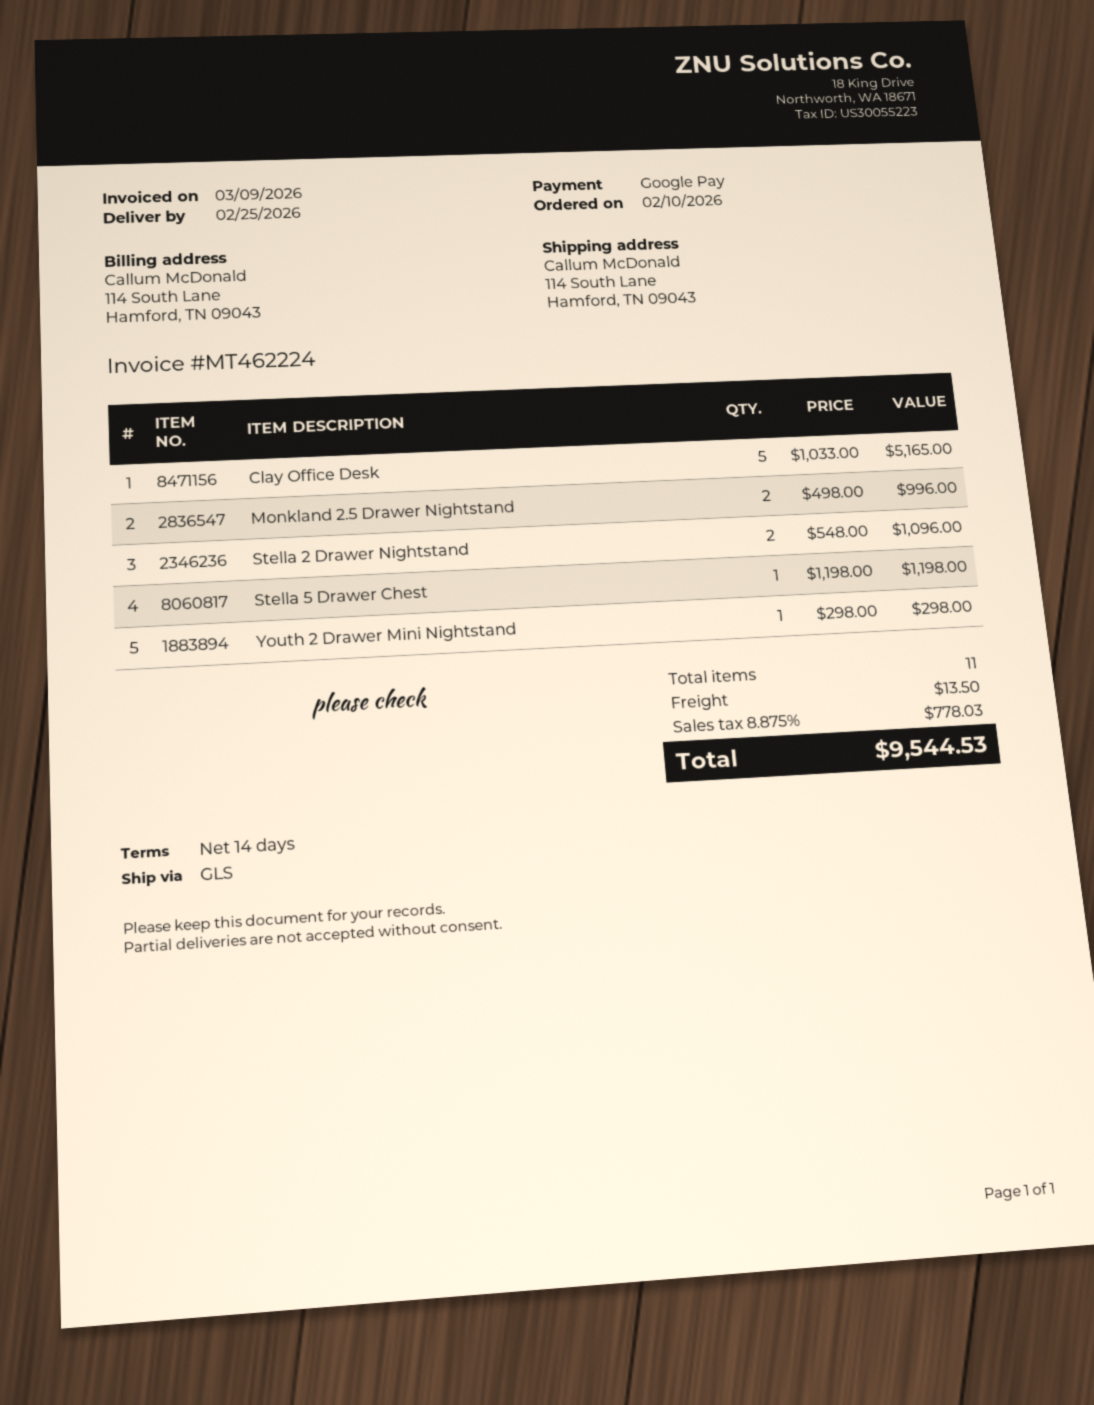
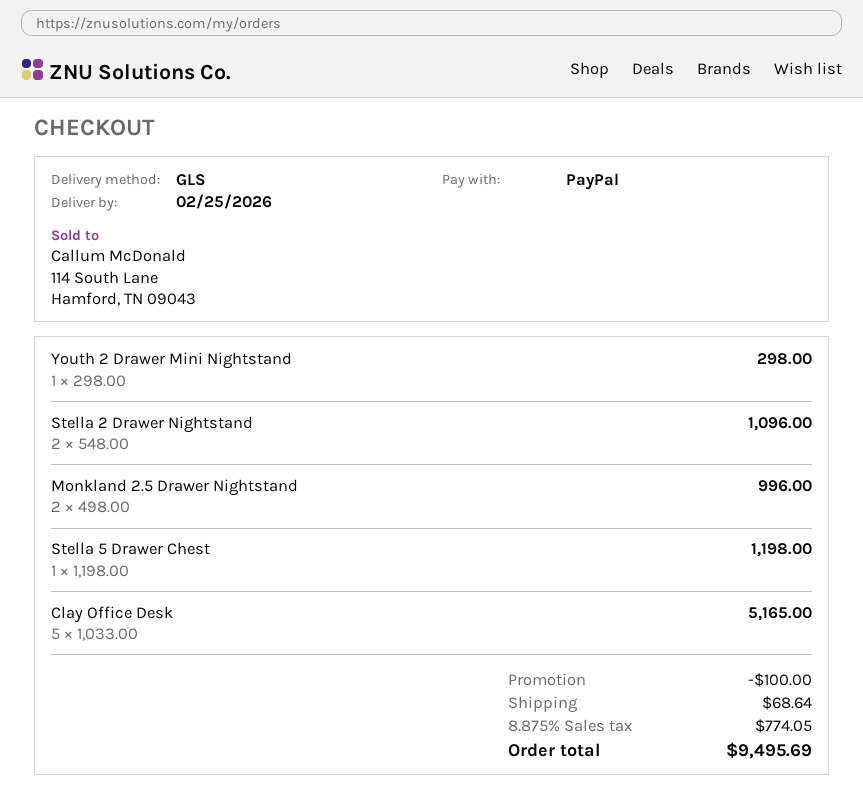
payment method: Google Pay -> PayPal
discount: none -> 100.00
shipping: 13.50 -> 68.64
tax: 8.875% = 778.03 -> 8.875% = 774.05
total: 9544.53 -> 9495.69

